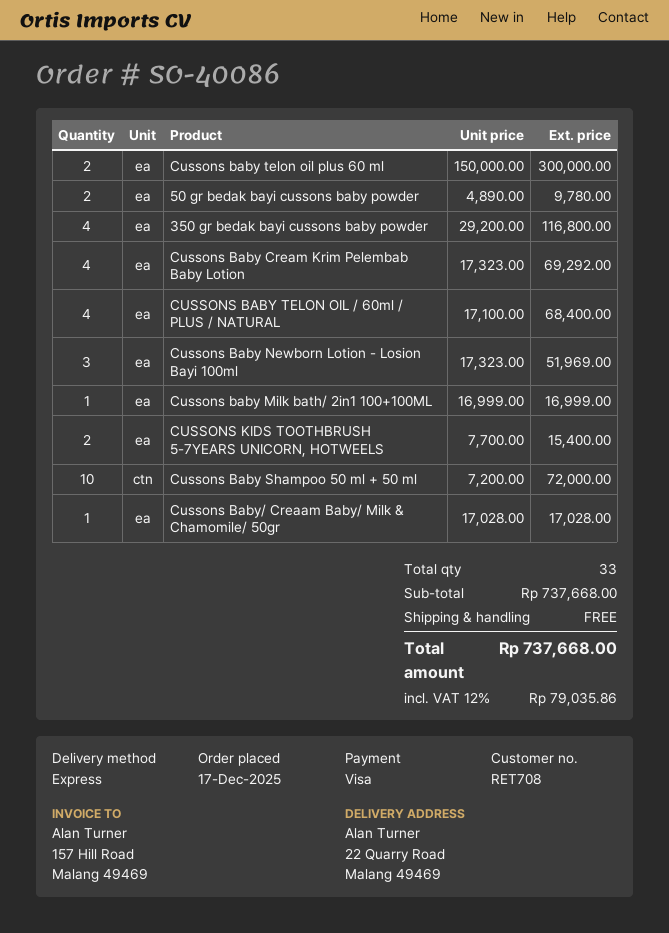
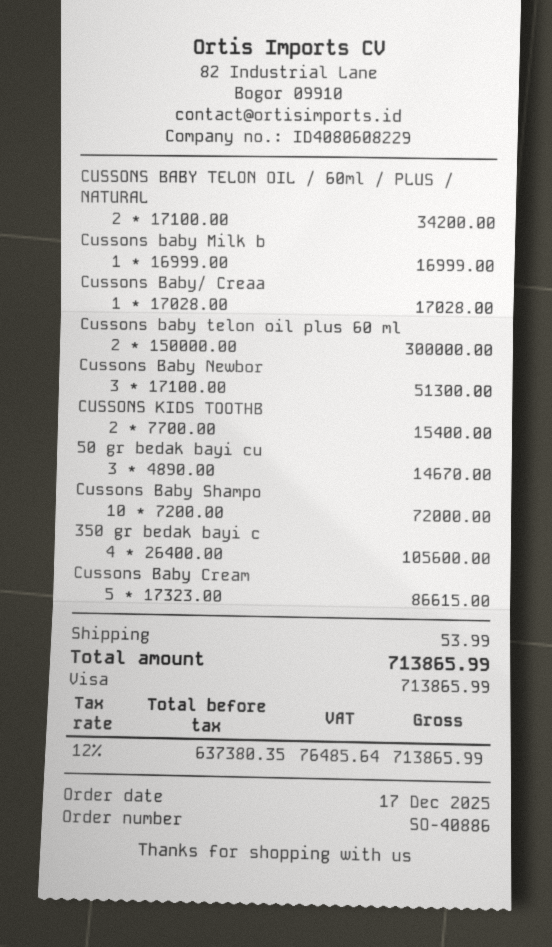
order number: SO-40086 -> SO-40886
50 gr bedak bayi cussons baby powder: 2 x 4890.00 = 9780.00 -> 3 x 4890.00 = 14670.00
350 gr bedak bayi cussons baby powder: 4 x 29200.00 = 116800.00 -> 4 x 26400.00 = 105600.00
Cussons Baby Cream Krim Pelembab Baby Lotion: 4 x 17323.00 = 69292.00 -> 5 x 17323.00 = 86615.00
CUSSONS BABY TELON OIL / 60ml / PLUS / NATURAL: 4 x 17100.00 = 68400.00 -> 2 x 17100.00 = 34200.00
Cussons Baby Newborn Lotion - Losion Bayi 100ml: 3 x 17323.00 = 51969.00 -> 3 x 17100.00 = 51300.00
shipping: 0.00 -> 53.99
tax: 12% = 79035.86 -> 12% = 76485.64
total: 737668.00 -> 713865.99

